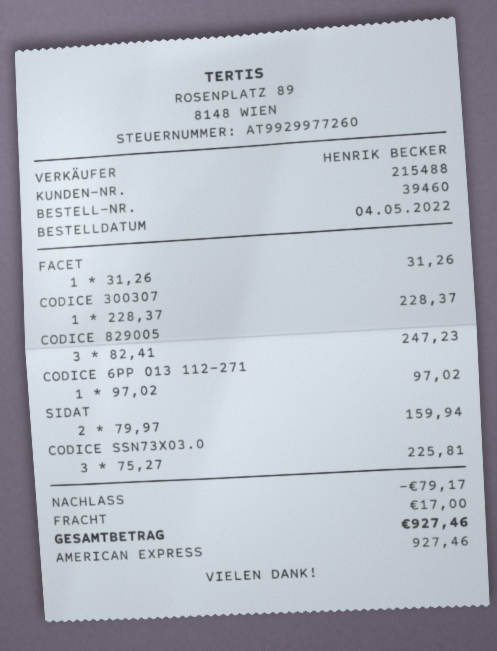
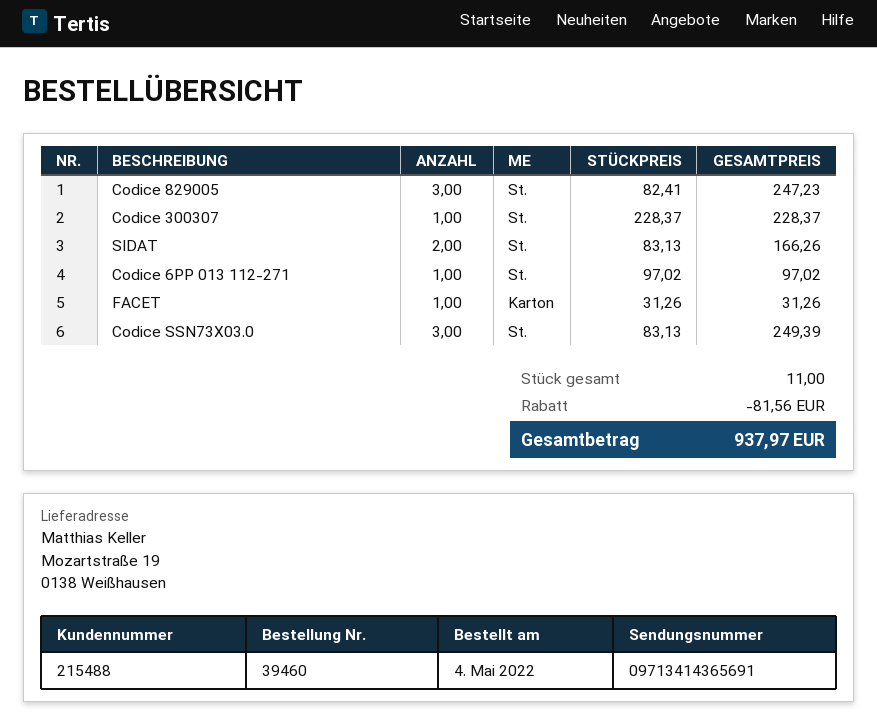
SIDAT: 2 x 79.97 = 159.94 -> 2 x 83.13 = 166.26
CODICE SSN73X03.0: 3 x 75.27 = 225.81 -> 3 x 83.13 = 249.39
discount: 79.17 -> 81.56
shipping: 17.00 -> none
total: 927.46 -> 937.97

